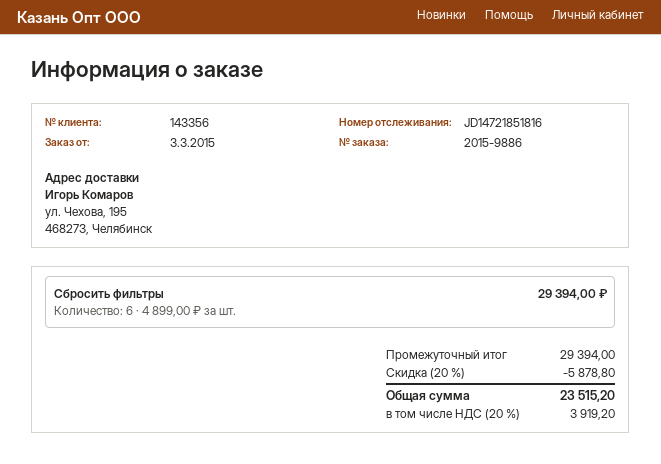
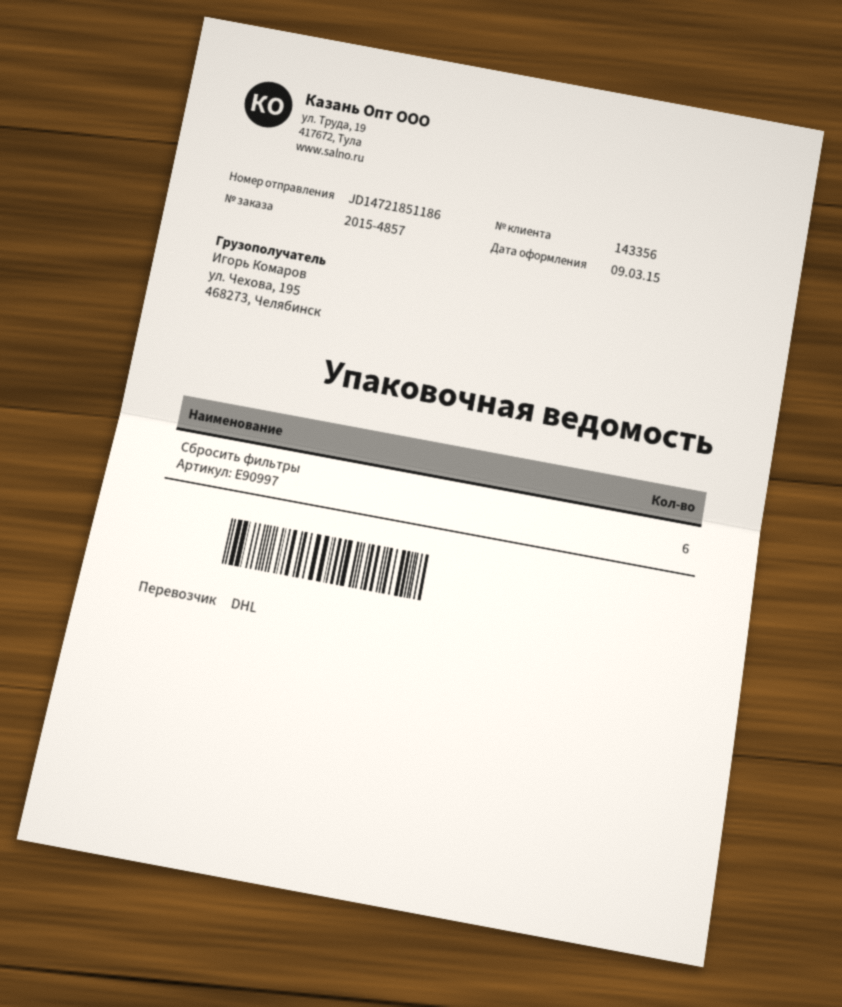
order number: 2015-9886 -> 2015-4857
order date: 2015-03-03 -> 2015-03-09
tracking number: JD14721851816 -> JD14721851186

